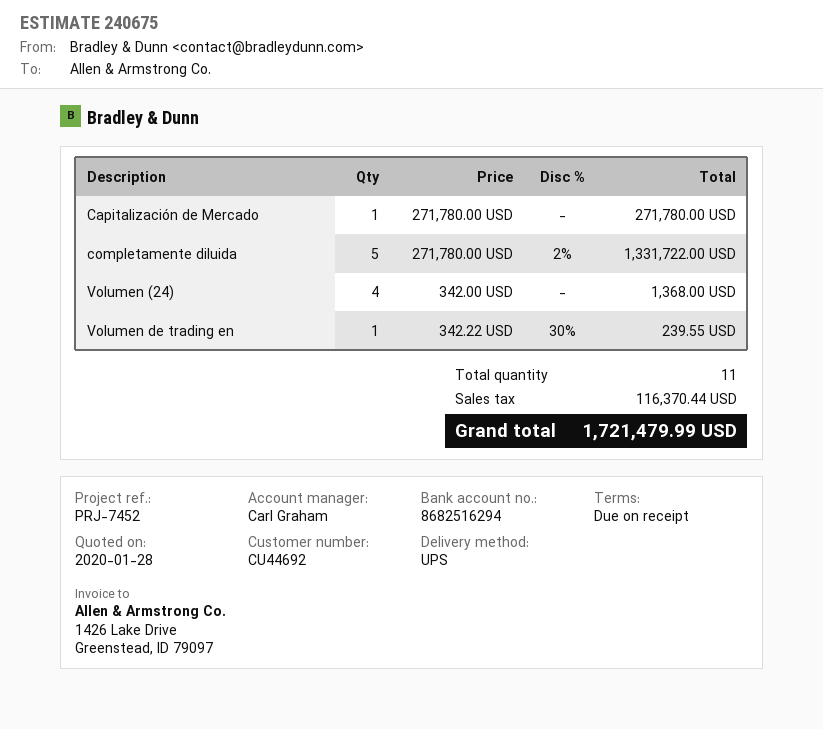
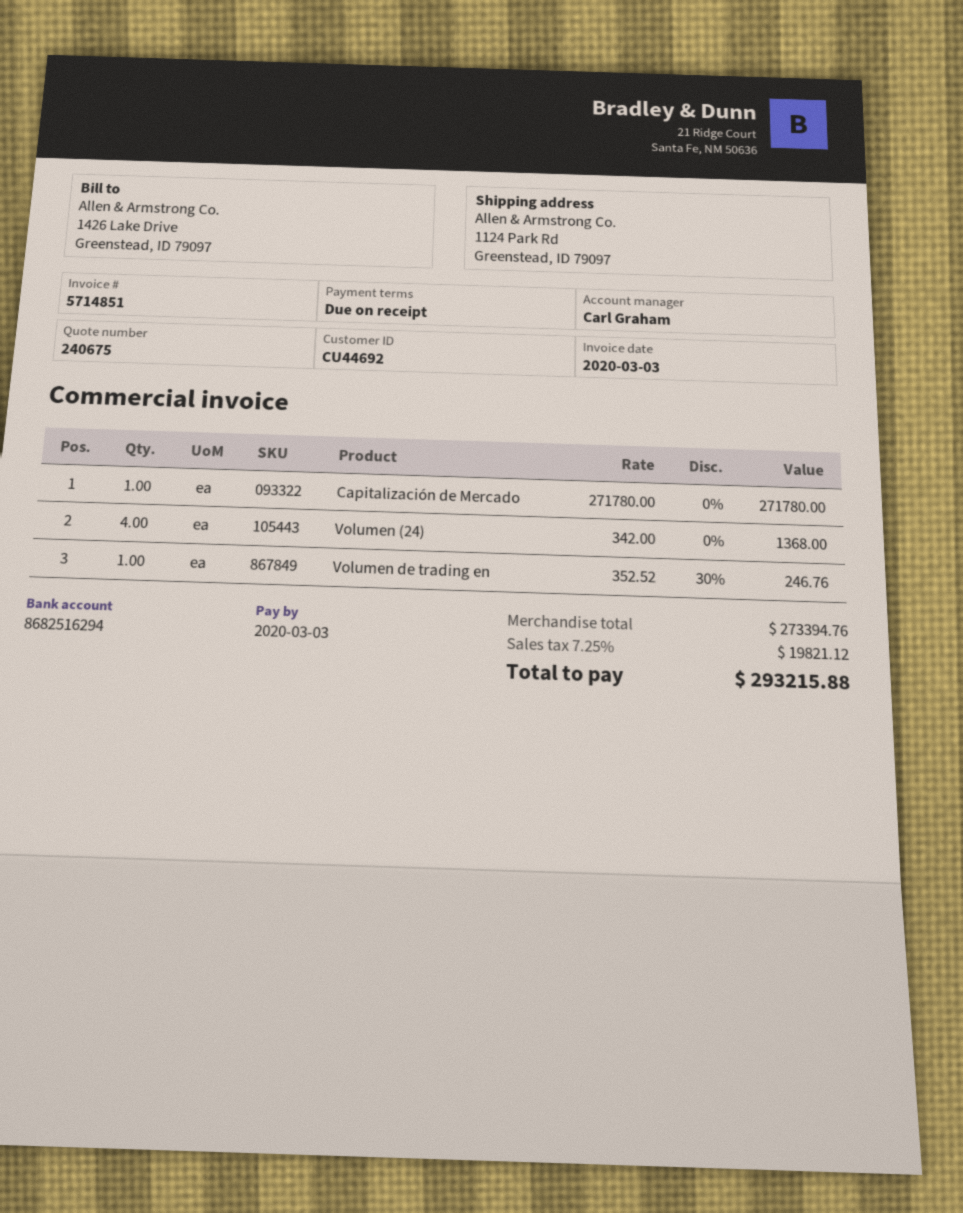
completamente diluida: 5 x 271780.00 - 2% = 1331722.00 -> none
Volumen de trading en: 1 x 342.22 - 30% = 239.55 -> 1 x 352.52 - 30% = 246.76
tax: 116370.44 -> 19821.12
total: 1721479.99 -> 293215.88

